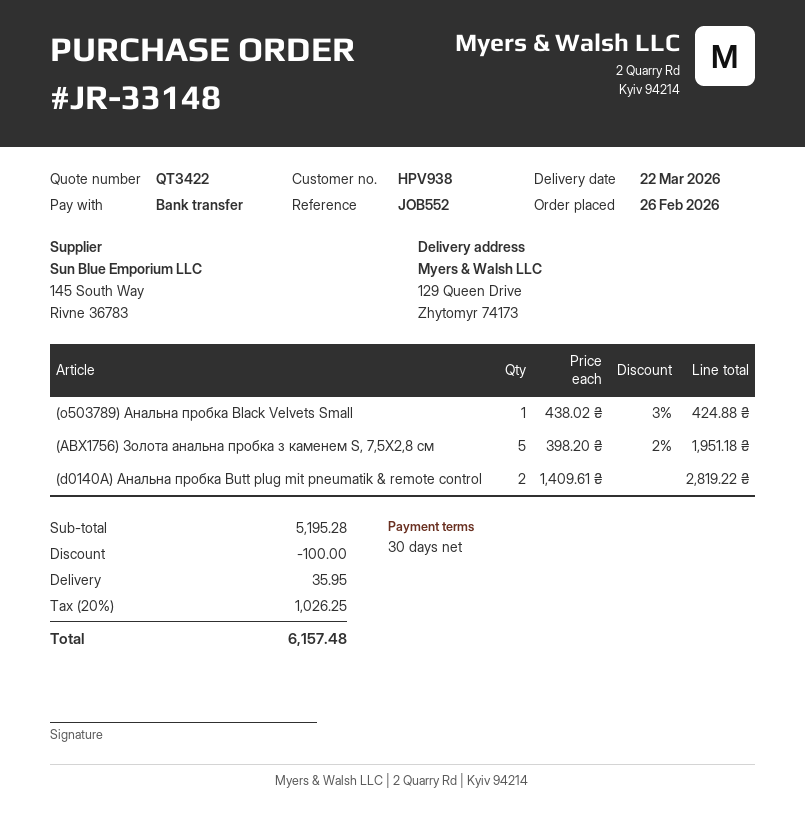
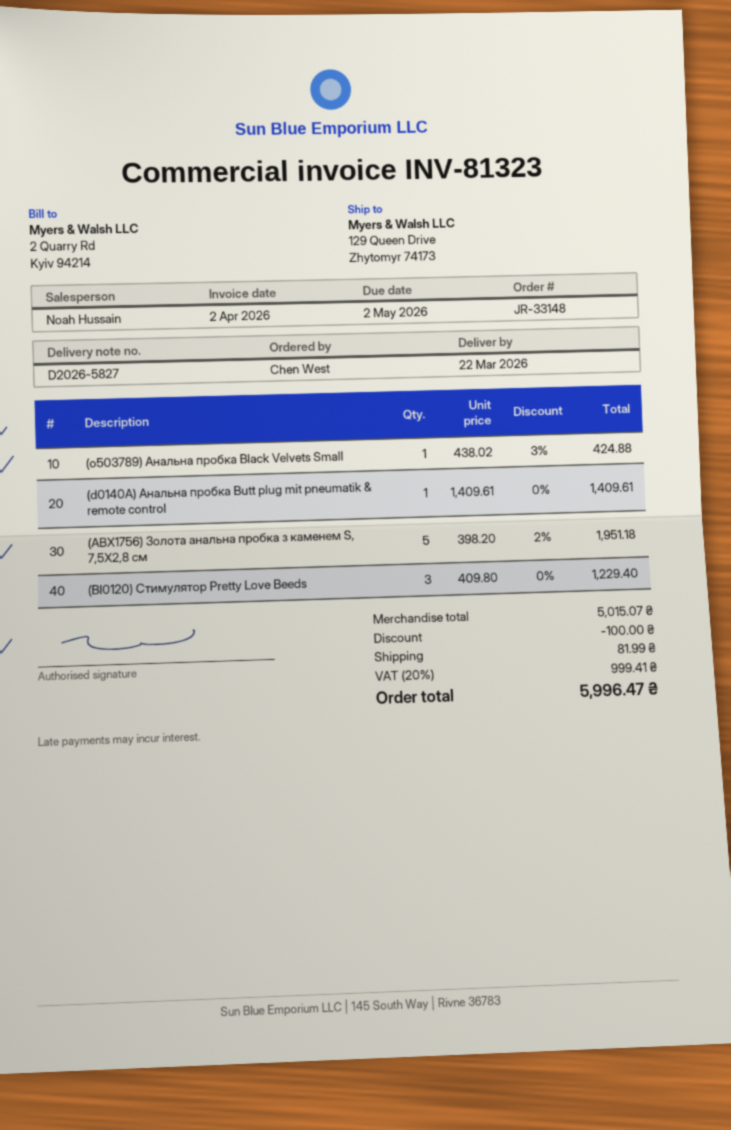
(d0140A) Анальна пробка Butt plug mit pneumatik & remote control: 2 x 1409.61 = 2819.22 -> 1 x 1409.61 = 1409.61
(BI0120) Стимулятор Pretty Love Beeds: none -> 3 x 409.80 = 1229.40
subtotal: 5195.28 -> 5015.07
shipping: 35.95 -> 81.99
tax: 20% = 1026.25 -> 20% = 999.41
total: 6157.48 -> 5996.47

